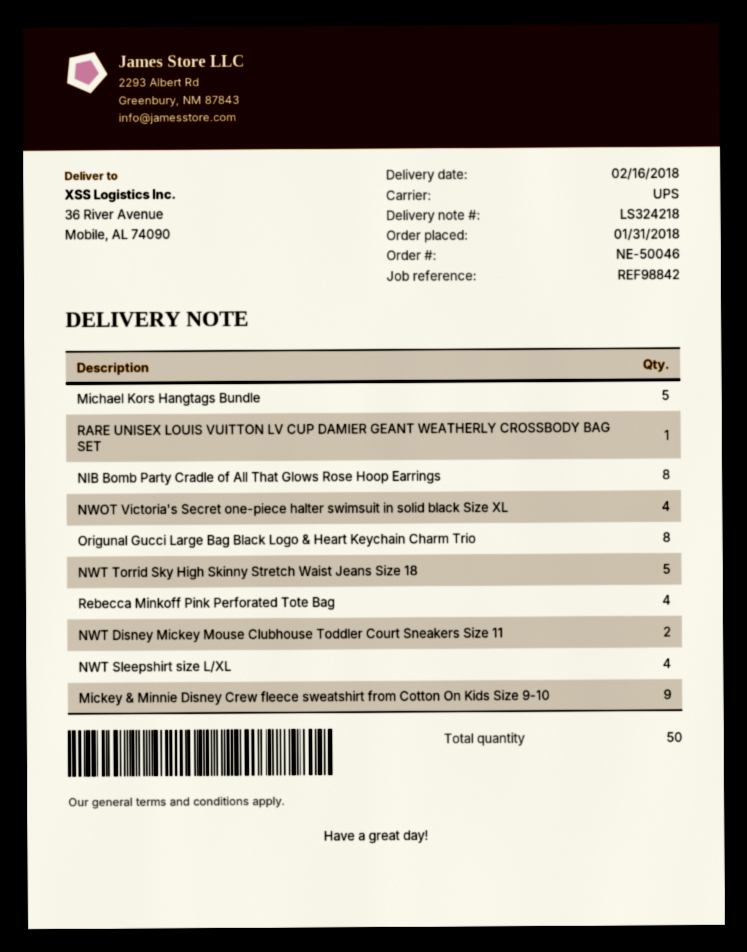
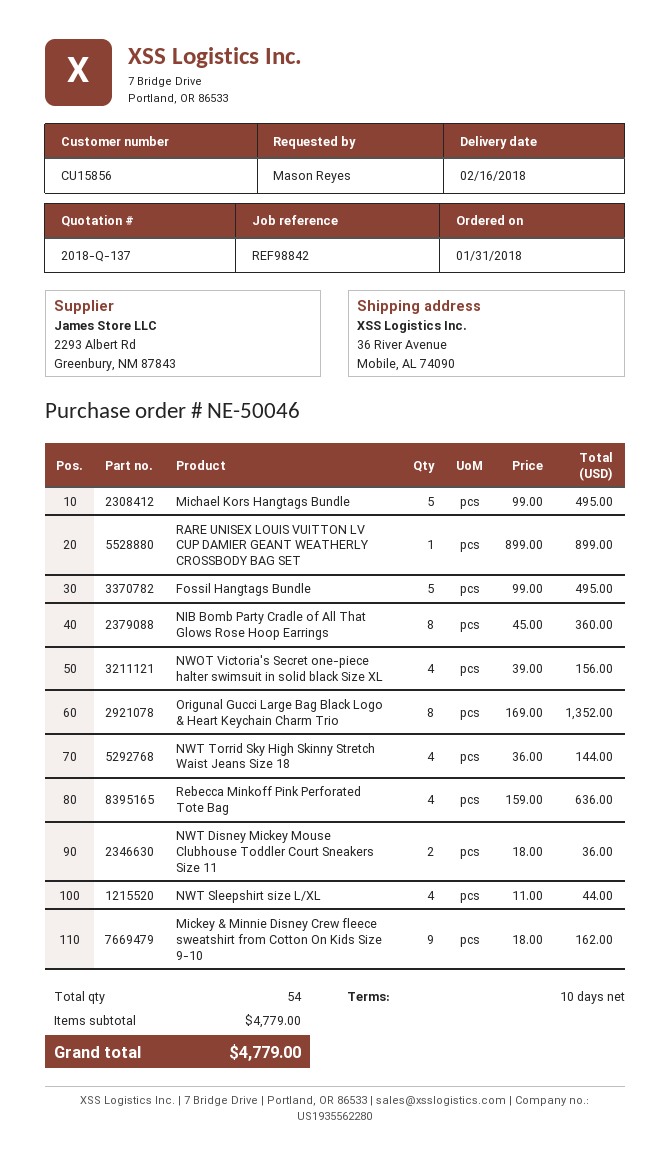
NWT Torrid Sky High Skinny Stretch Waist Jeans Size 18: 5 -> 4
Fossil Hangtags Bundle: none -> 5
total quantity: 50 -> 54

